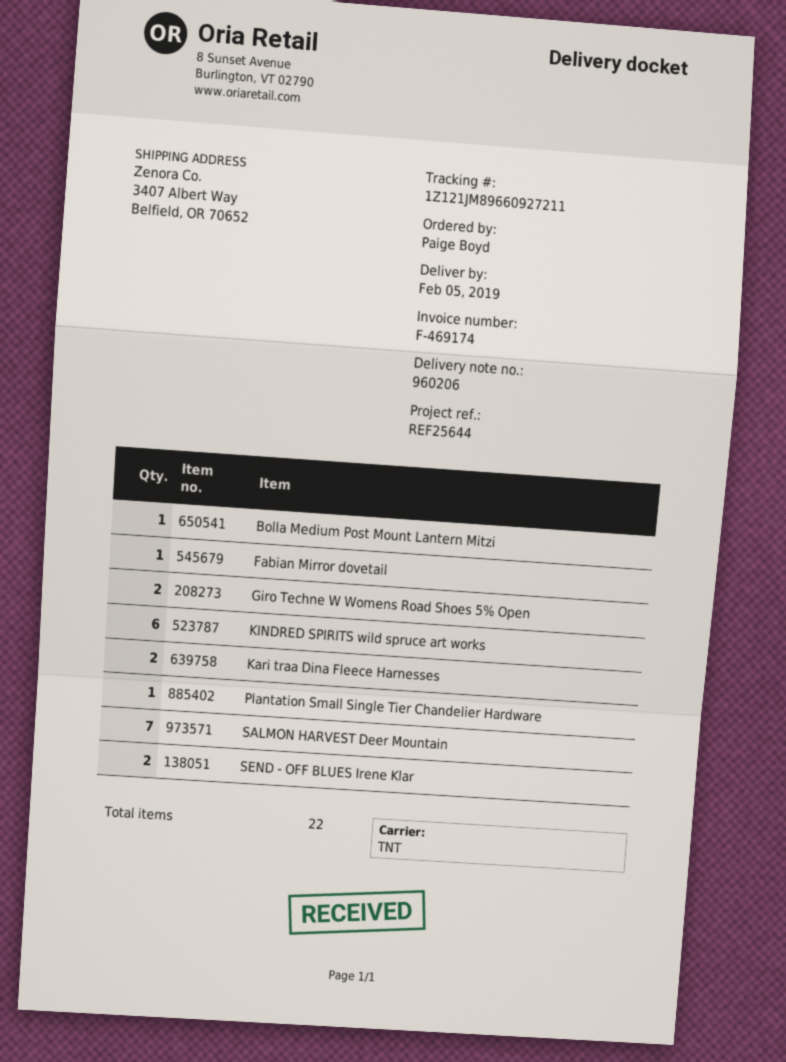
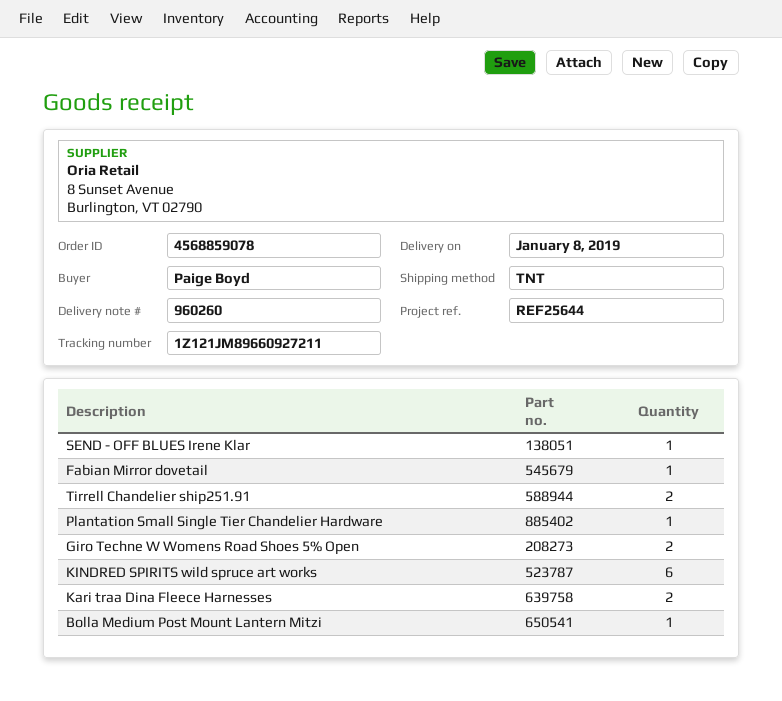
delivery note number: 960206 -> 960260
delivery date: 2019-02-05 -> 2019-01-08
SALMON HARVEST Deer Mountain: 7 -> none
SEND - OFF BLUES Irene Klar: 2 -> 1
Tirrell Chandelier ship251.91: none -> 2

